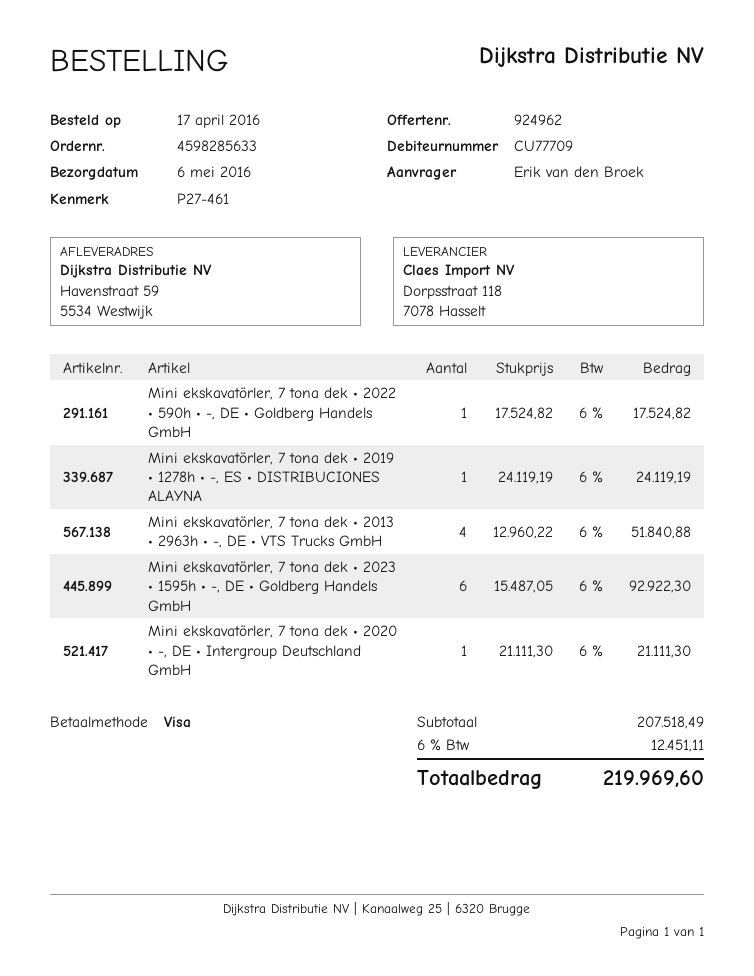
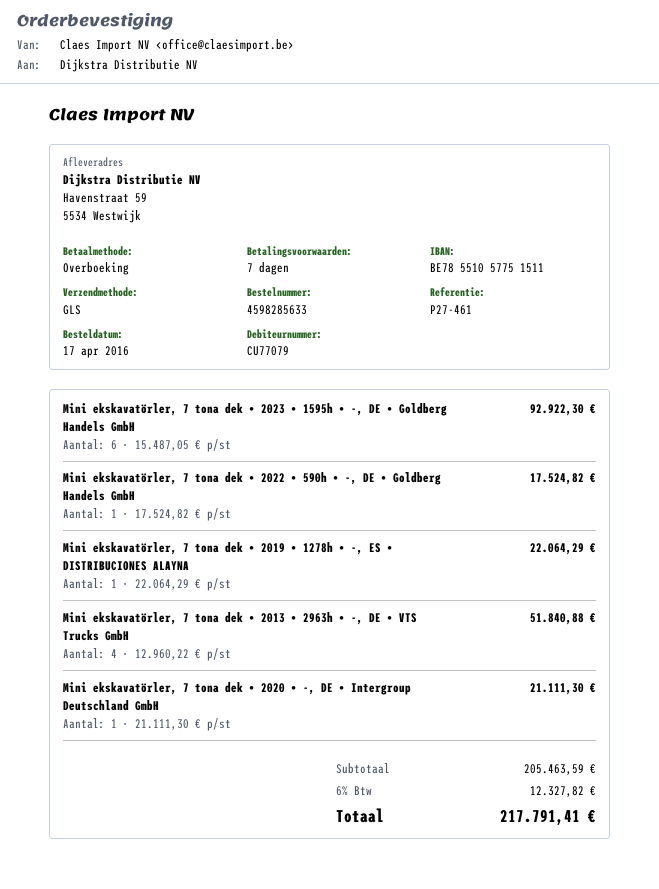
customer number: CU77709 -> CU77079
payment method: Visa -> bank transfer
Mini ekskavatörler, 7 tona dek • 2019 • 1278h • -, ES • DISTRIBUCIONES ALAYNA: 1 x 24119.19 = 24119.19 -> 1 x 22064.29 = 22064.29
subtotal: 207518.49 -> 205463.59
tax: 6% = 12451.11 -> 6% = 12327.82
total: 219969.60 -> 217791.41

